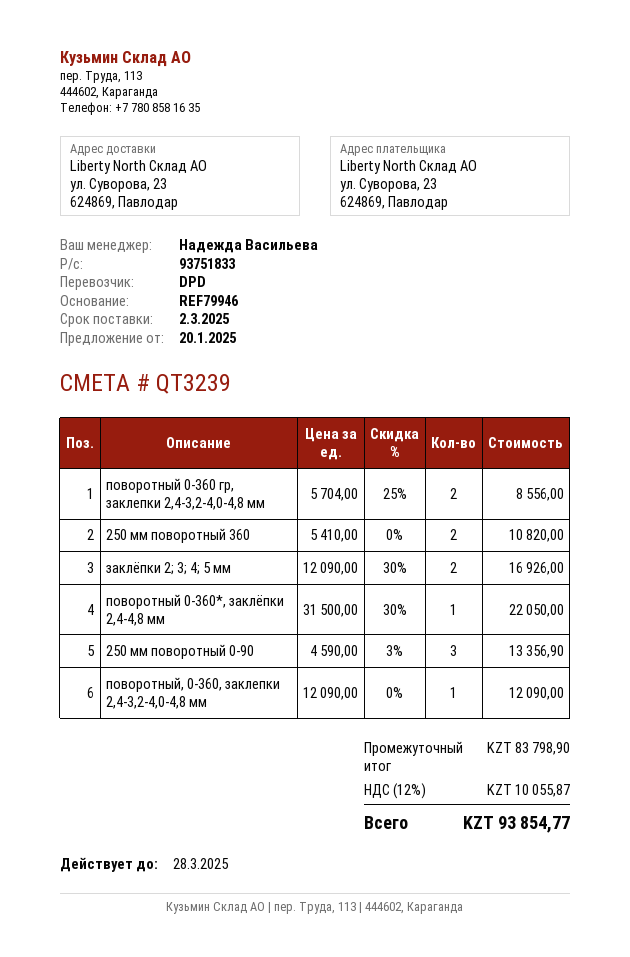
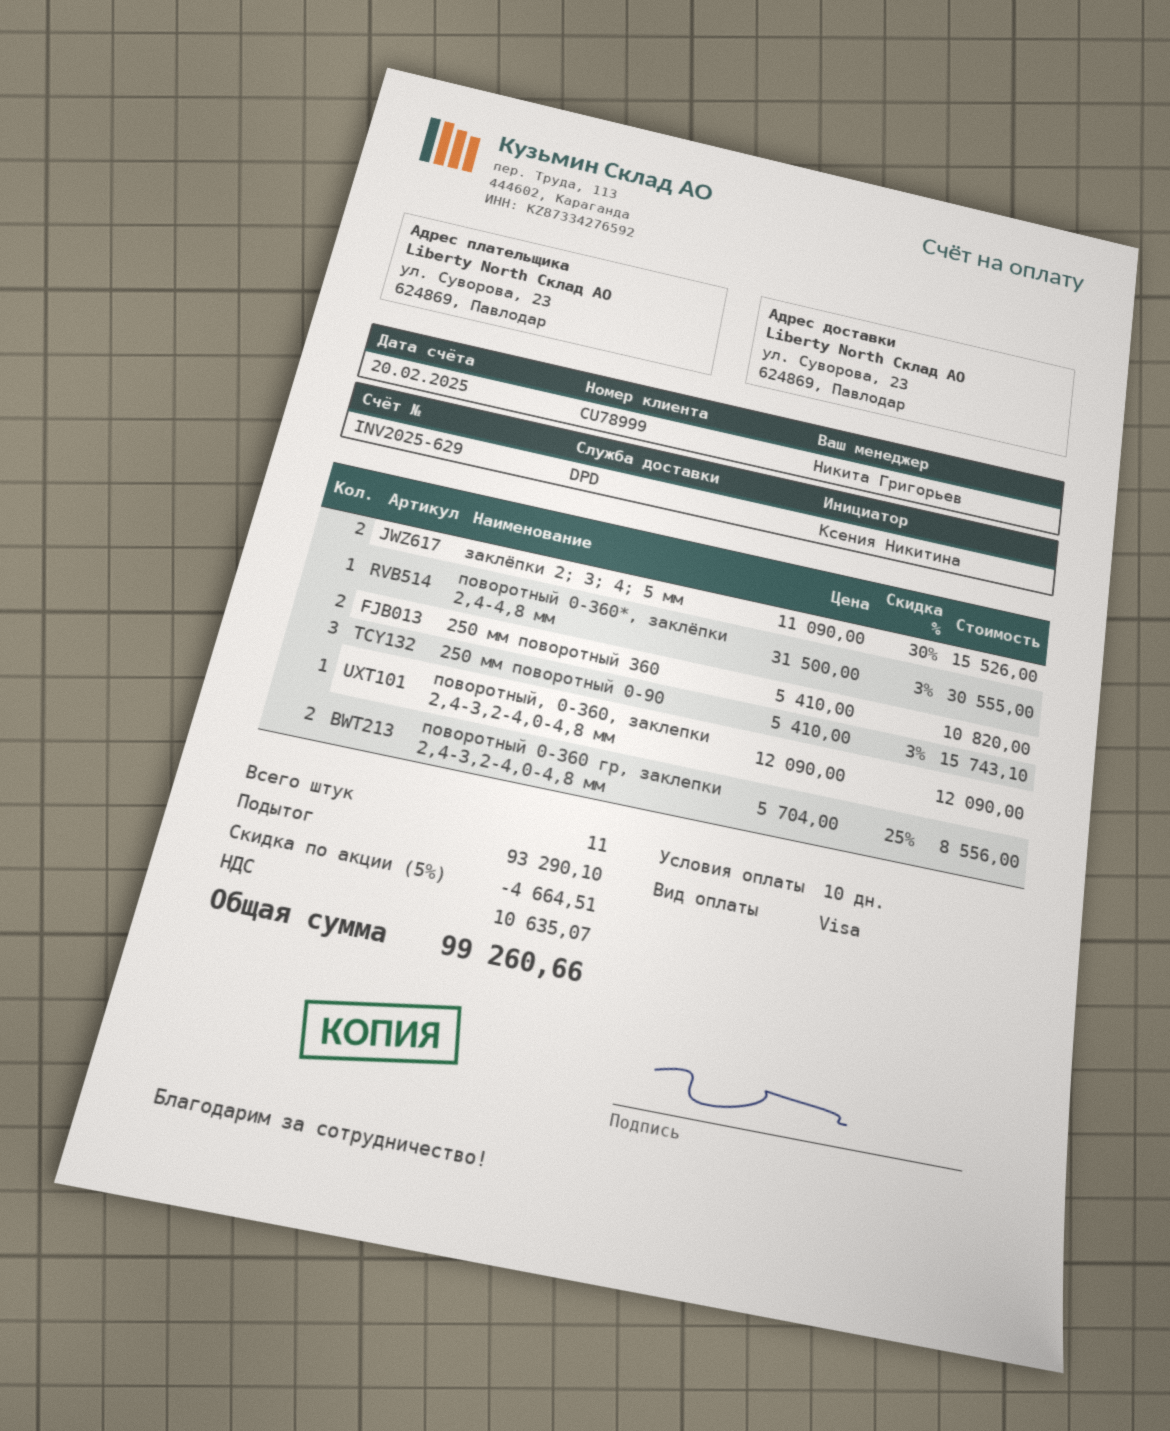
sales rep: Надежда Васильева -> Никита Григорьев
заклёпки 2; 3; 4; 5 мм: 2 x 12090.00 - 30% = 16926.00 -> 2 x 11090.00 - 30% = 15526.00
поворотный 0-360*, заклёпки 2,4-4,8 мм: 1 x 31500.00 - 30% = 22050.00 -> 1 x 31500.00 - 3% = 30555.00
250 мм поворотный 0-90: 3 x 4590.00 - 3% = 13356.90 -> 3 x 5410.00 - 3% = 15743.10
subtotal: 83798.90 -> 93290.10
discount: none -> 5% = 4664.51
tax: 10055.87 -> 10635.07
total: 93854.77 -> 99260.66

